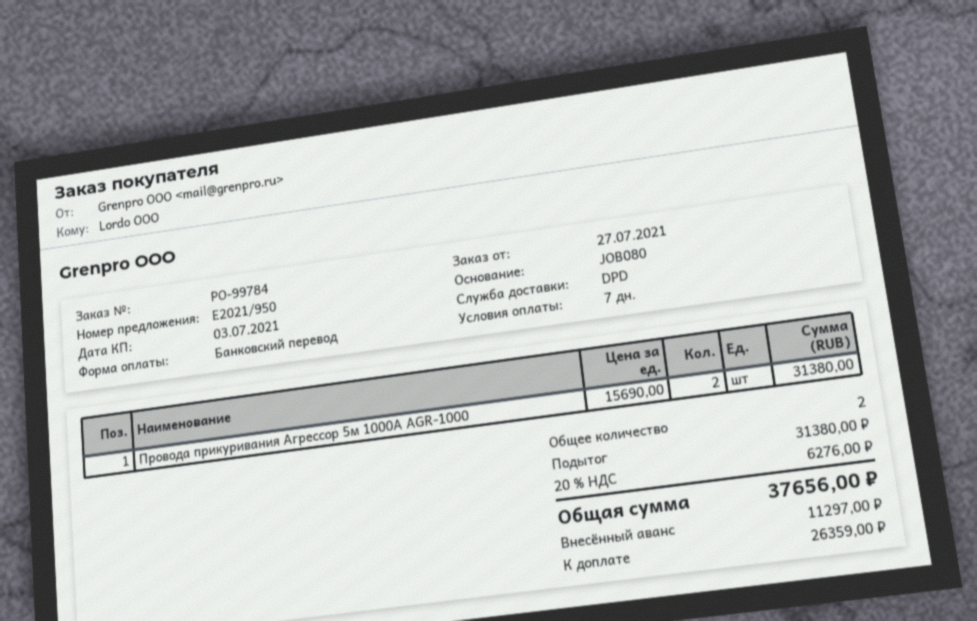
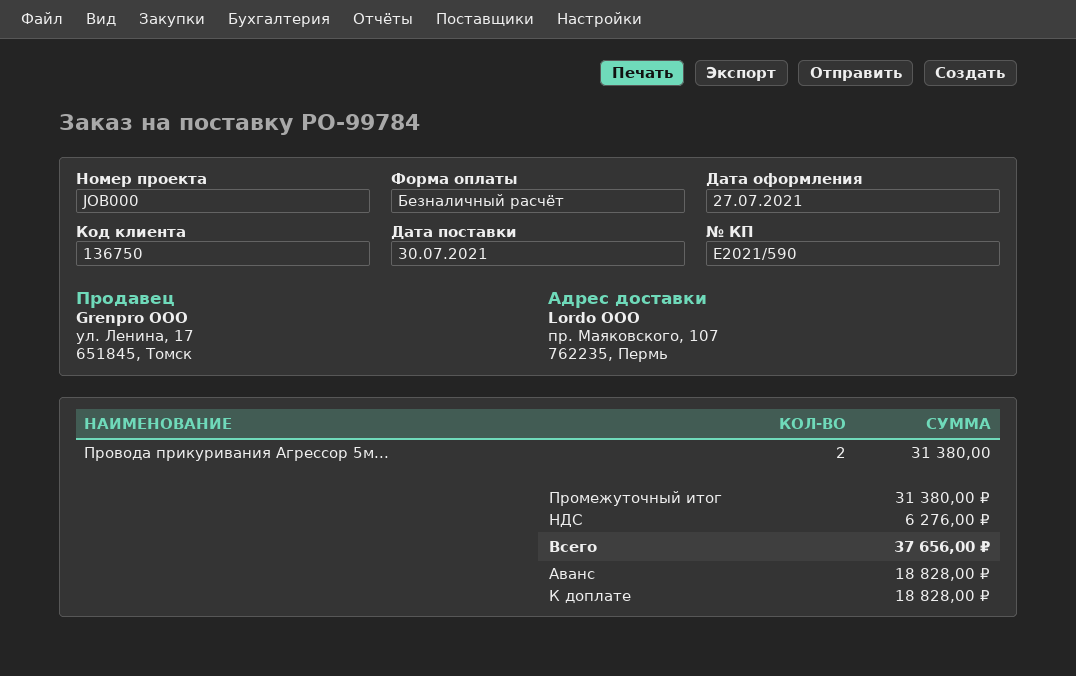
quote number: E2021/950 -> E2021/590
reference: JOB080 -> JOB000
deposit: 11297.00 -> 18828.00
balance: 26359.00 -> 18828.00

